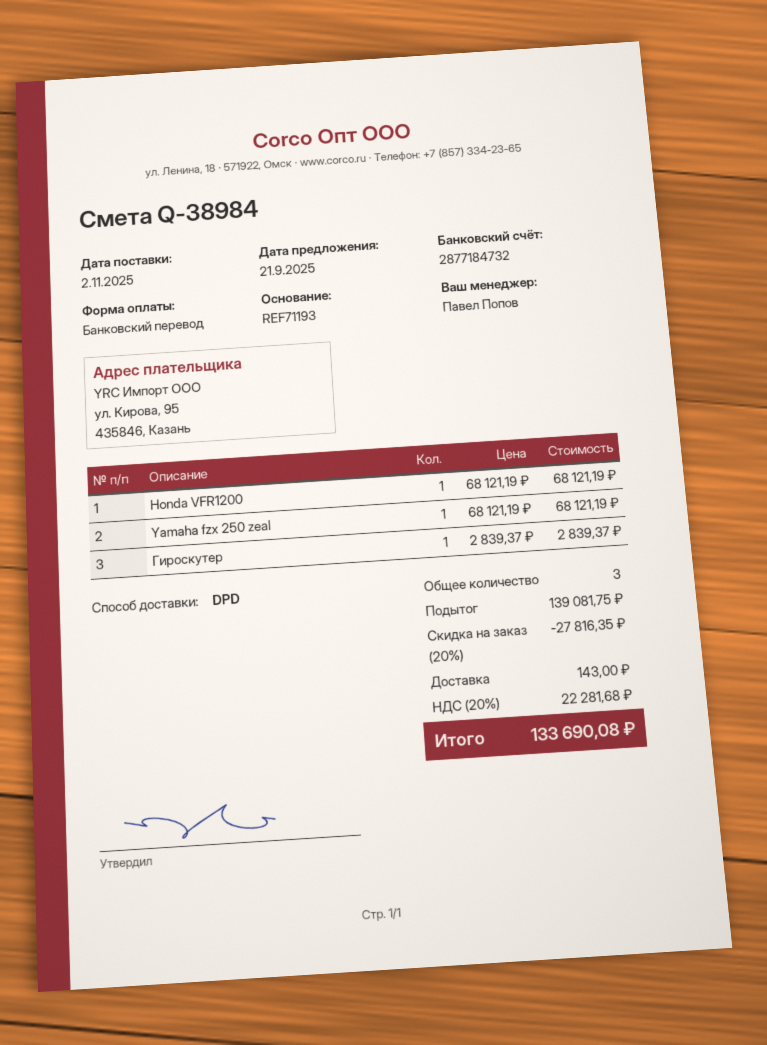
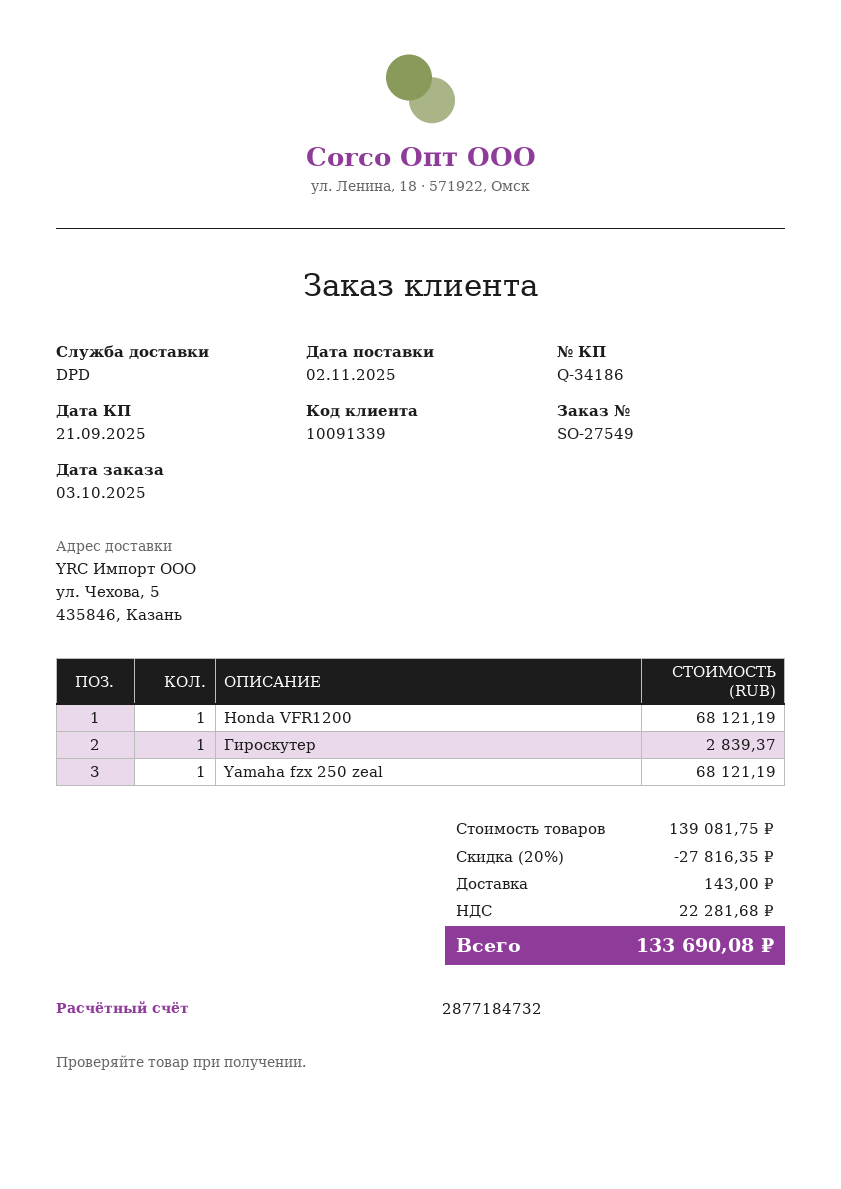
quote number: Q-38984 -> Q-34186

